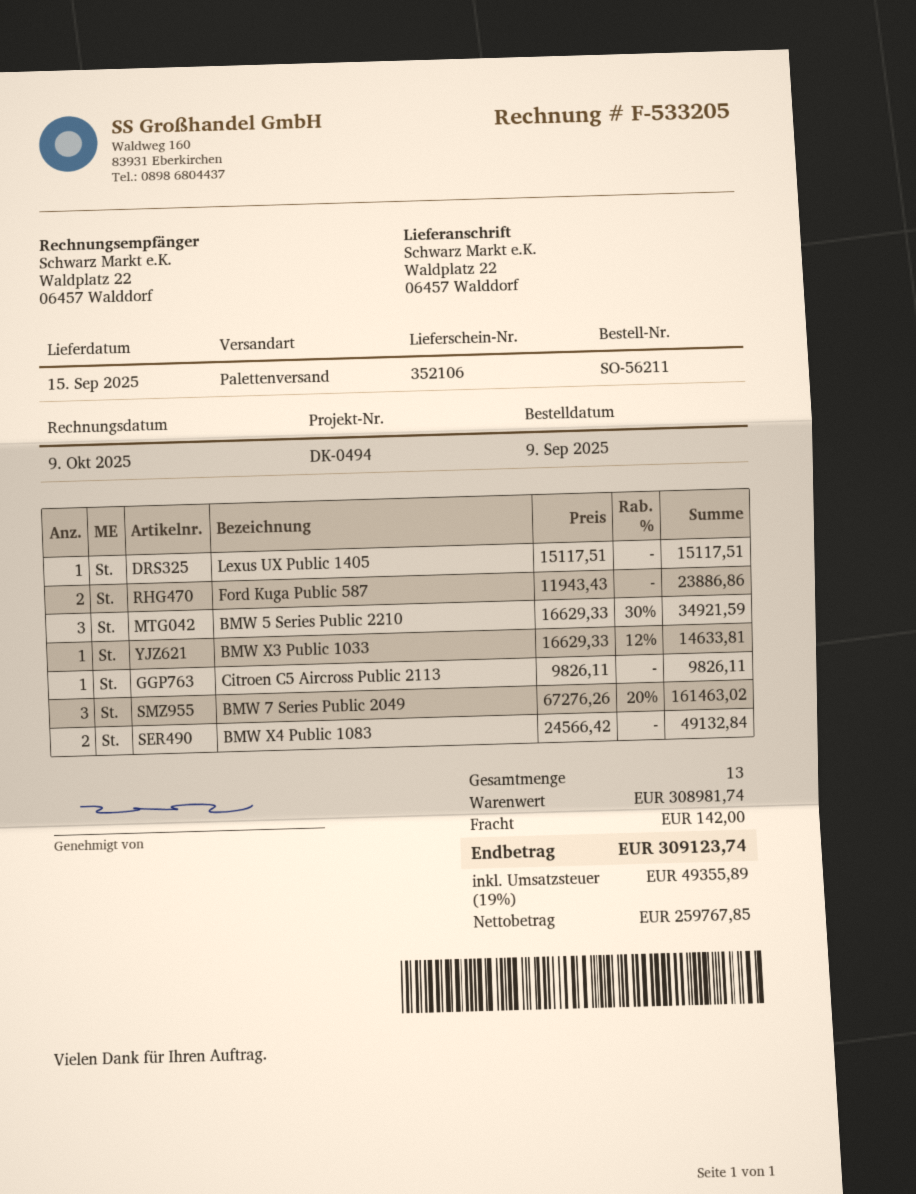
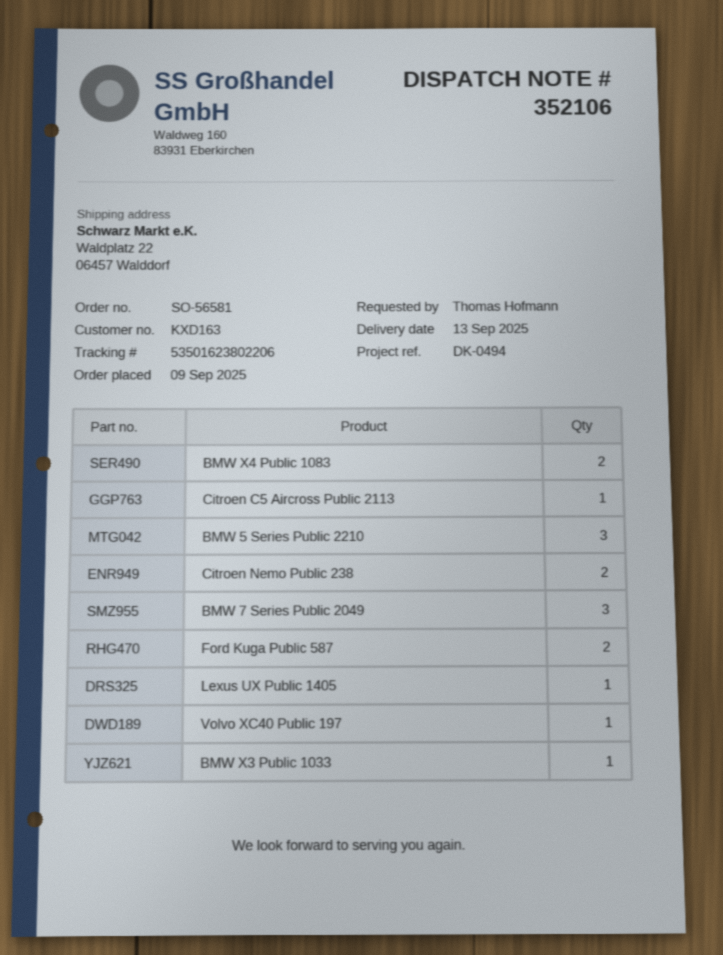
order number: SO-56211 -> SO-56581
delivery date: 2025-09-15 -> 2025-09-13
Citroen Nemo Public 238: none -> 2
Volvo XC40 Public 197: none -> 1

